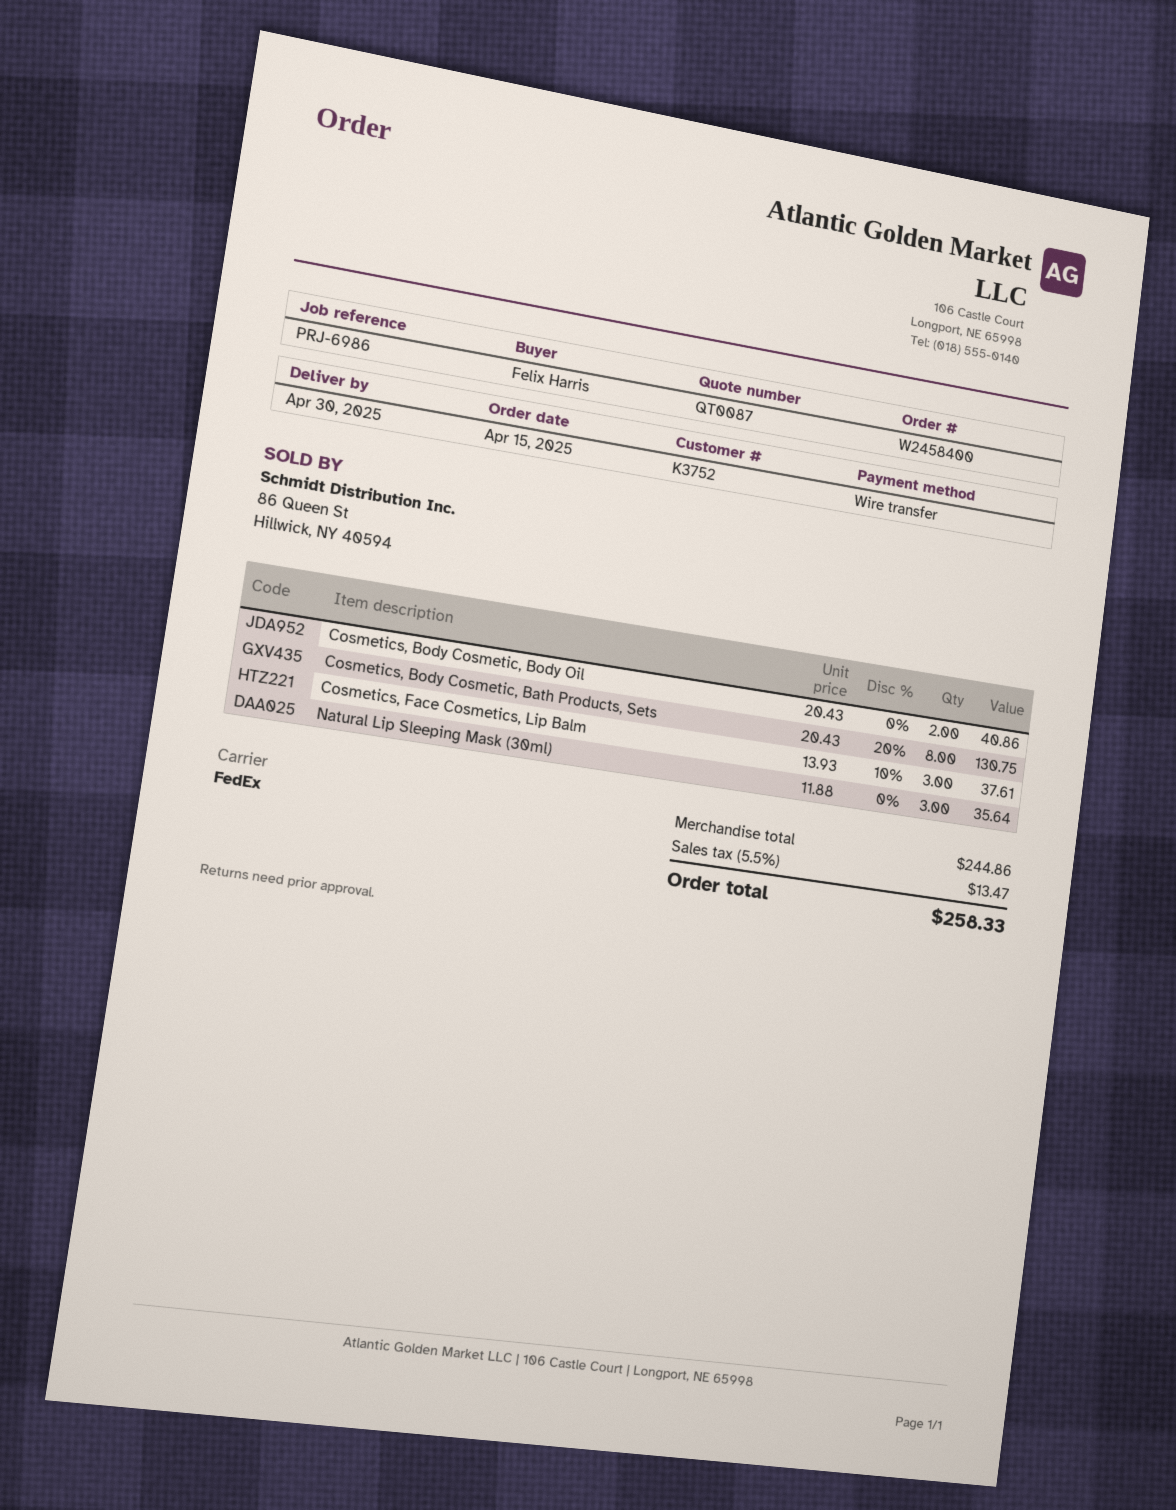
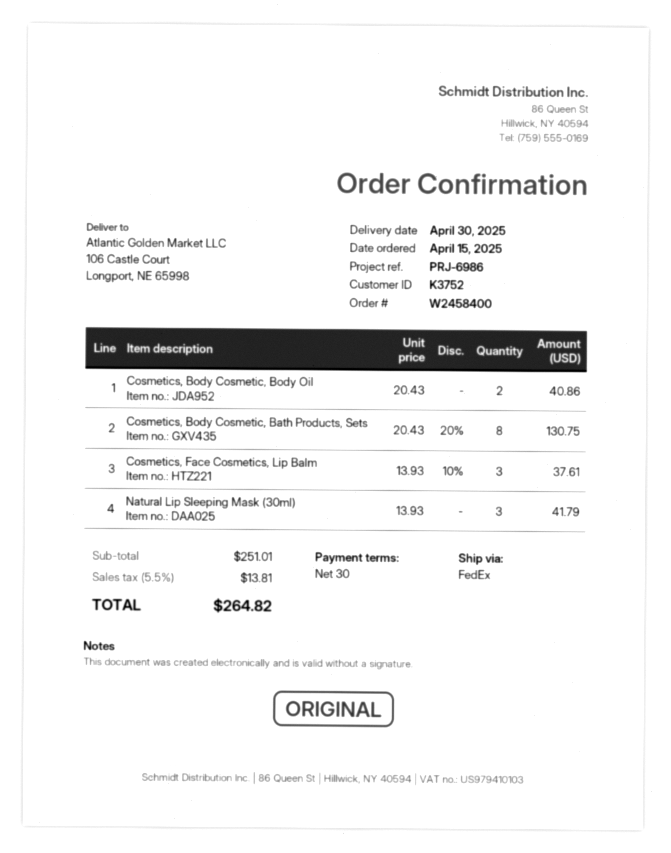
Natural Lip Sleeping Mask (30ml): 3 x 11.88 = 35.64 -> 3 x 13.93 = 41.79
subtotal: 244.86 -> 251.01
tax: 5.5% = 13.47 -> 5.5% = 13.81
total: 258.33 -> 264.82

